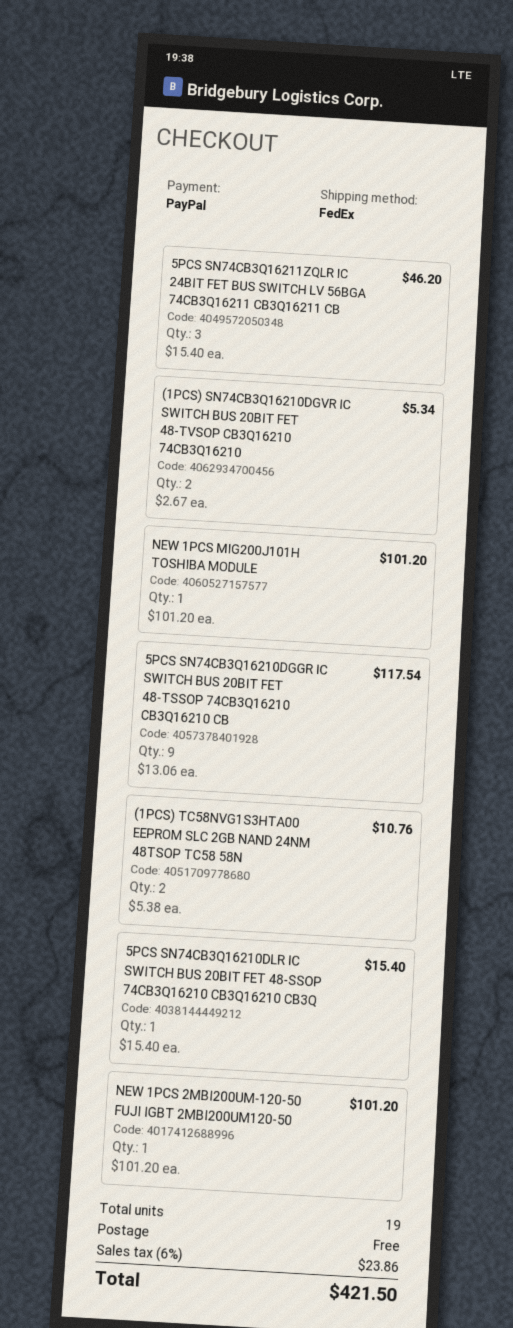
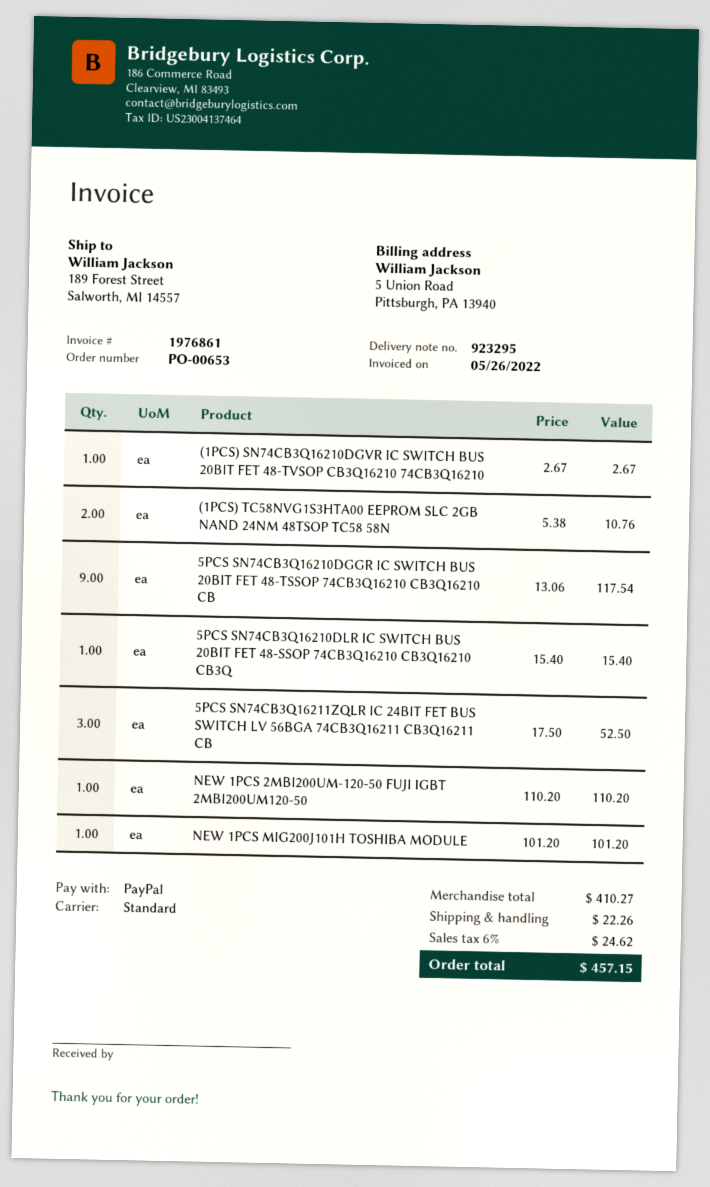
shipping method: FedEx -> standard
5PCS SN74CB3Q16211ZQLR IC 24BIT FET BUS SWITCH LV 56BGA 74CB3Q16211 CB3Q16211 CB: 3 x 15.40 = 46.20 -> 3 x 17.50 = 52.50
(1PCS) SN74CB3Q16210DGVR IC SWITCH BUS 20BIT FET 48-TVSOP CB3Q16210 74CB3Q16210: 2 x 2.67 = 5.34 -> 1 x 2.67 = 2.67
NEW 1PCS 2MBI200UM-120-50 FUJI IGBT 2MBI200UM120-50: 1 x 101.20 = 101.20 -> 1 x 110.20 = 110.20
shipping: 0.00 -> 22.26
tax: 6% = 23.86 -> 6% = 24.62
total: 421.50 -> 457.15

